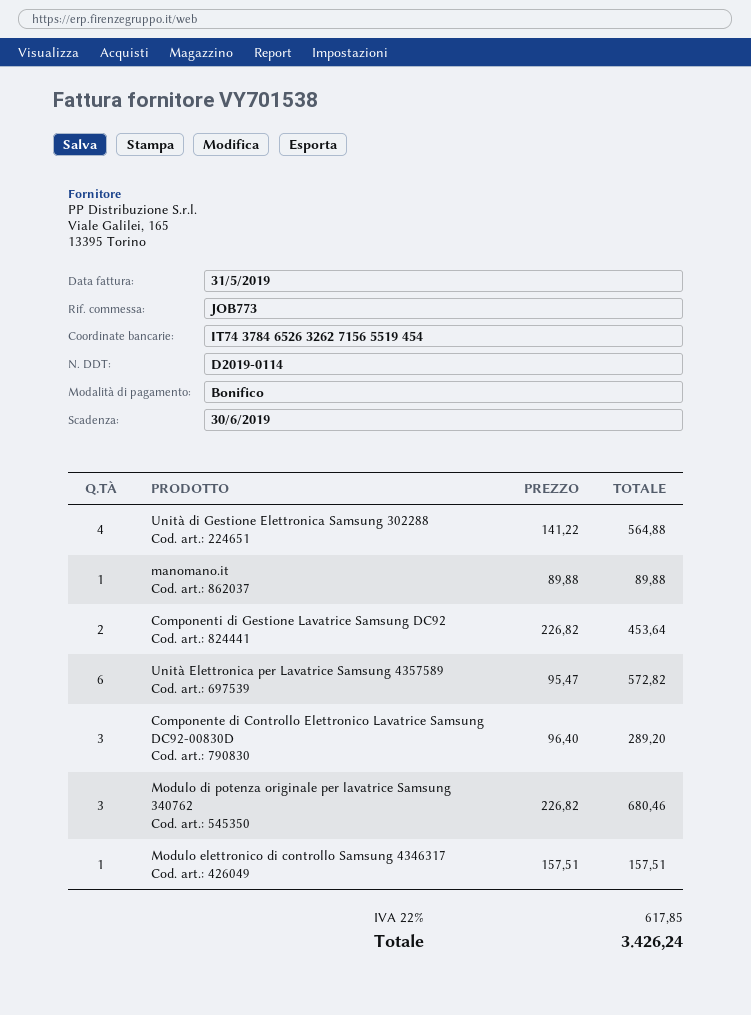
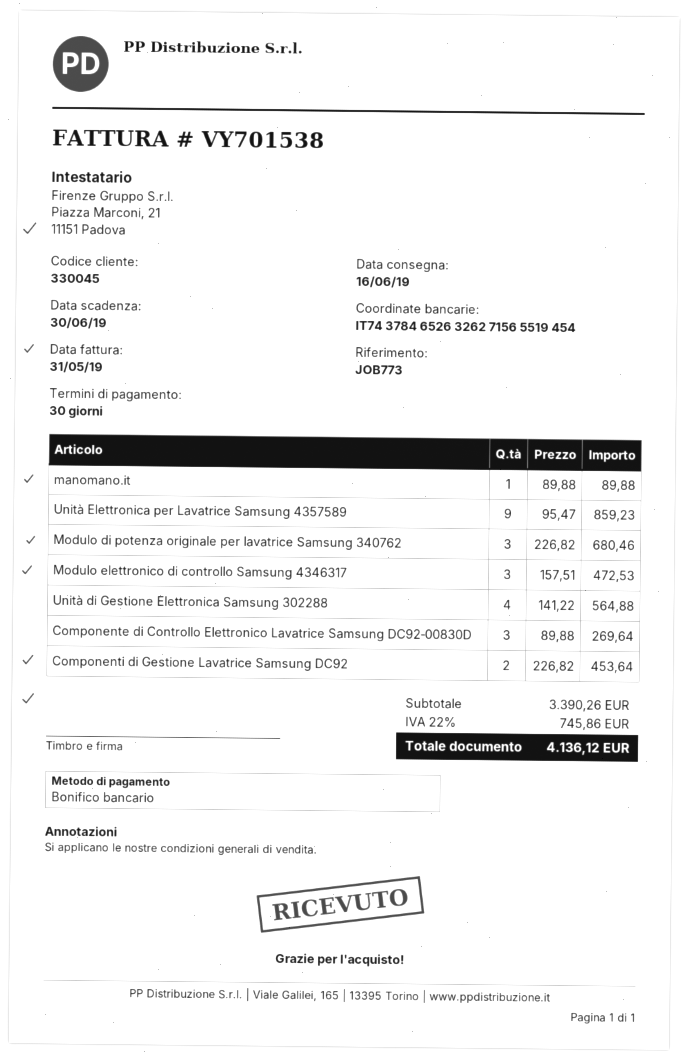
Unità Elettronica per Lavatrice Samsung 4357589: 6 x 95.47 = 572.82 -> 9 x 95.47 = 859.23
Componente di Controllo Elettronico Lavatrice Samsung DC92‑00830D: 3 x 96.40 = 289.20 -> 3 x 89.88 = 269.64
Modulo elettronico di controllo Samsung 4346317: 1 x 157.51 = 157.51 -> 3 x 157.51 = 472.53
tax: 22% = 617.85 -> 22% = 745.86
total: 3426.24 -> 4136.12

